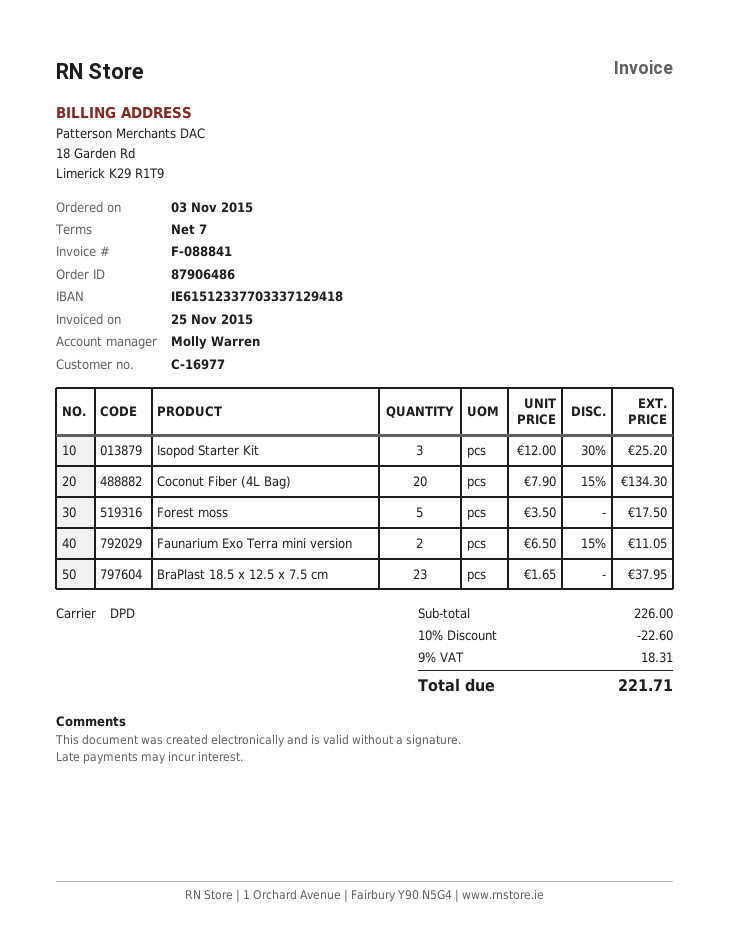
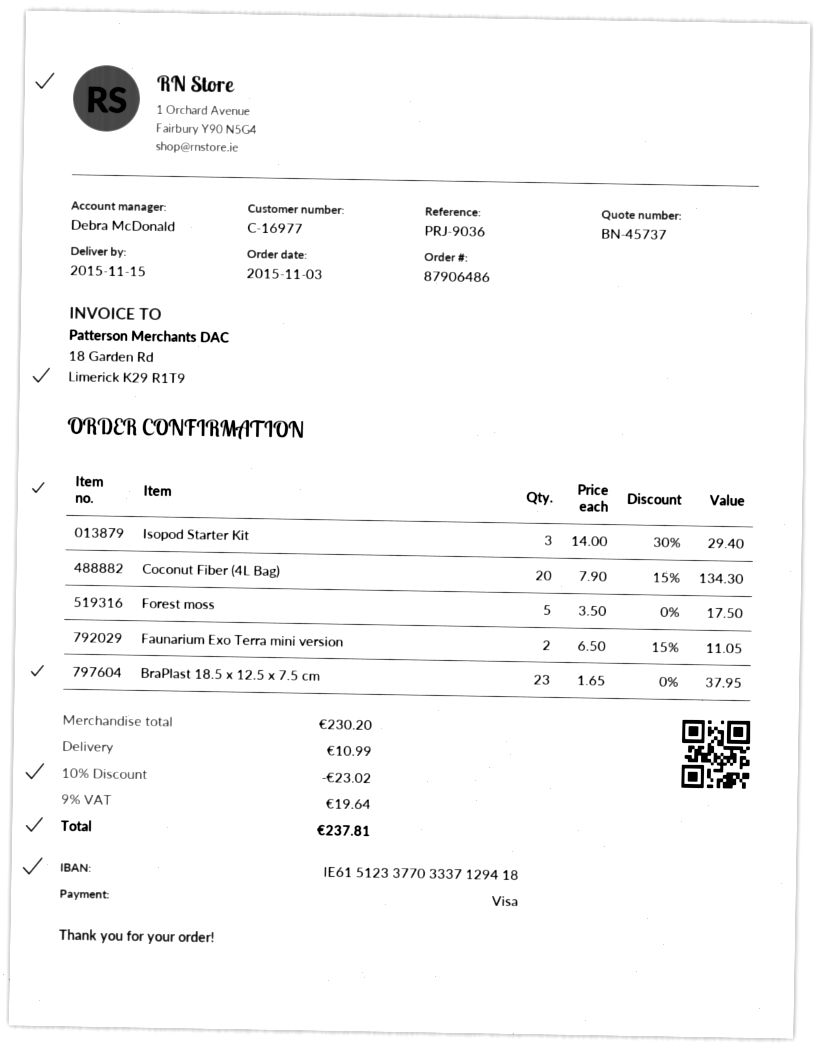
sales rep: Molly Warren -> Debra McDonald
Isopod Starter Kit: 3 x 12.00 - 30% = 25.20 -> 3 x 14.00 - 30% = 29.40
subtotal: 226.00 -> 230.20
discount: 10% = 22.60 -> 10% = 23.02
shipping: none -> 10.99
tax: 9% = 18.31 -> 9% = 19.64
total: 221.71 -> 237.81

